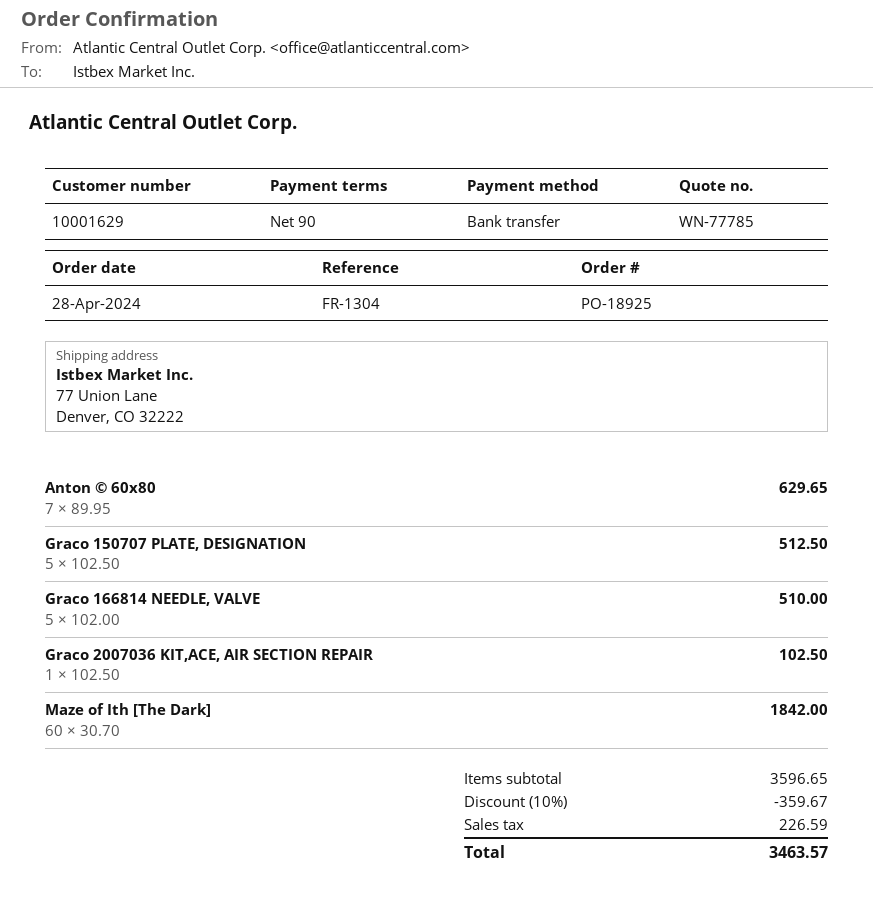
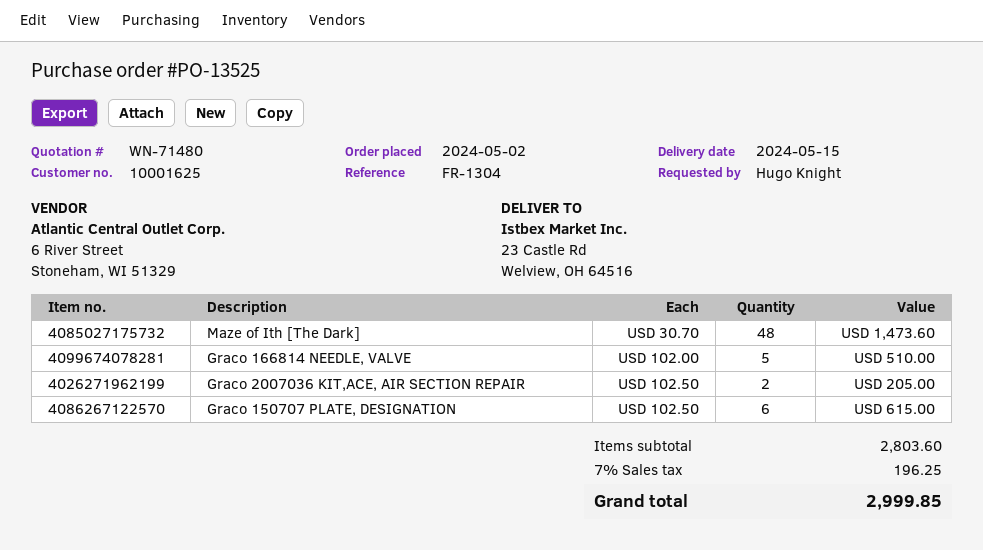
quote number: WN-77785 -> WN-71480
order number: PO-18925 -> PO-13525
order date: 2024-04-28 -> 2024-05-02
customer number: 10001629 -> 10001625
ship to: 77 Union Lane, Denver, CO 32222 -> 23 Castle Rd, Welview, OH 64516
Anton © 60x80: 7 x 89.95 = 629.65 -> none
Graco 150707 PLATE, DESIGNATION: 5 x 102.50 = 512.50 -> 6 x 102.50 = 615.00
Graco 2007036 KIT,ACE, AIR SECTION REPAIR: 1 x 102.50 = 102.50 -> 2 x 102.50 = 205.00
Maze of Ith [The Dark]: 60 x 30.70 = 1842.00 -> 48 x 30.70 = 1473.60
subtotal: 3596.65 -> 2803.60
discount: 10% = 359.67 -> none
tax: 226.59 -> 196.25
total: 3463.57 -> 2999.85

